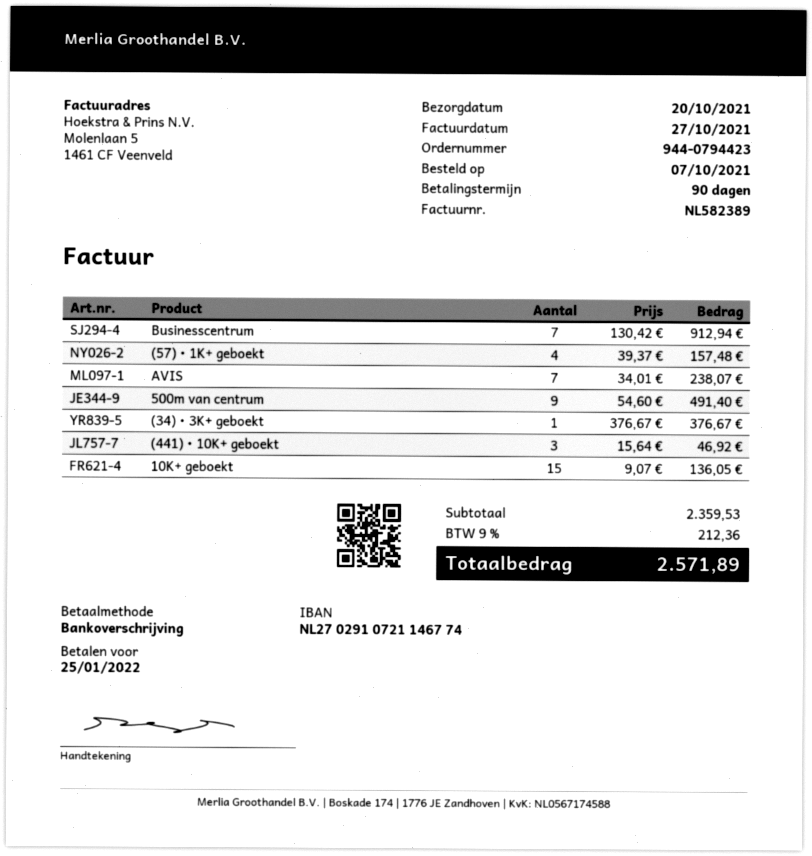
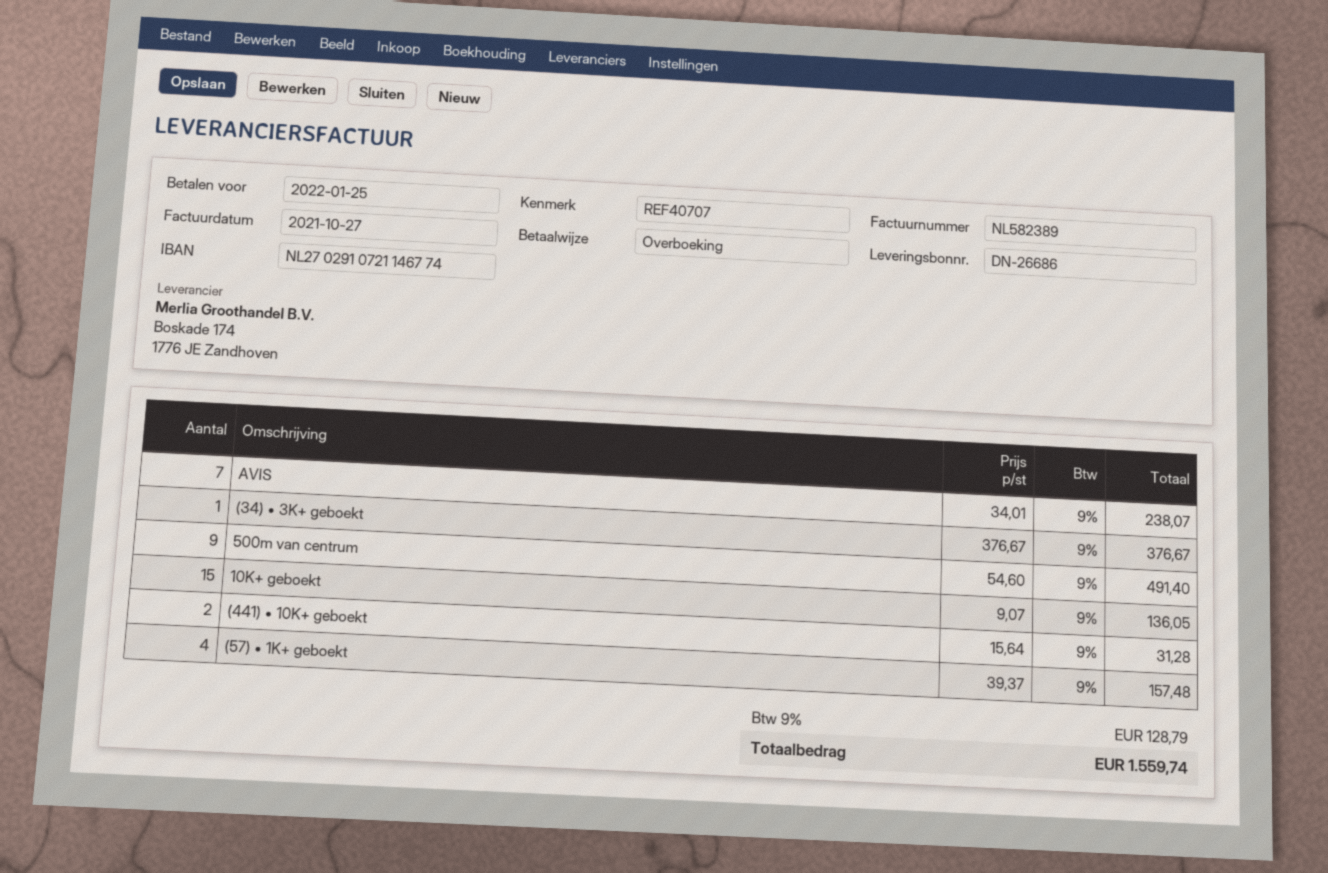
Businesscentrum: 7 x 130.42 = 912.94 -> none
(441) • 10K+ geboekt: 3 x 15.64 = 46.92 -> 2 x 15.64 = 31.28
tax: 9% = 212.36 -> 9% = 128.79
total: 2571.89 -> 1559.74

